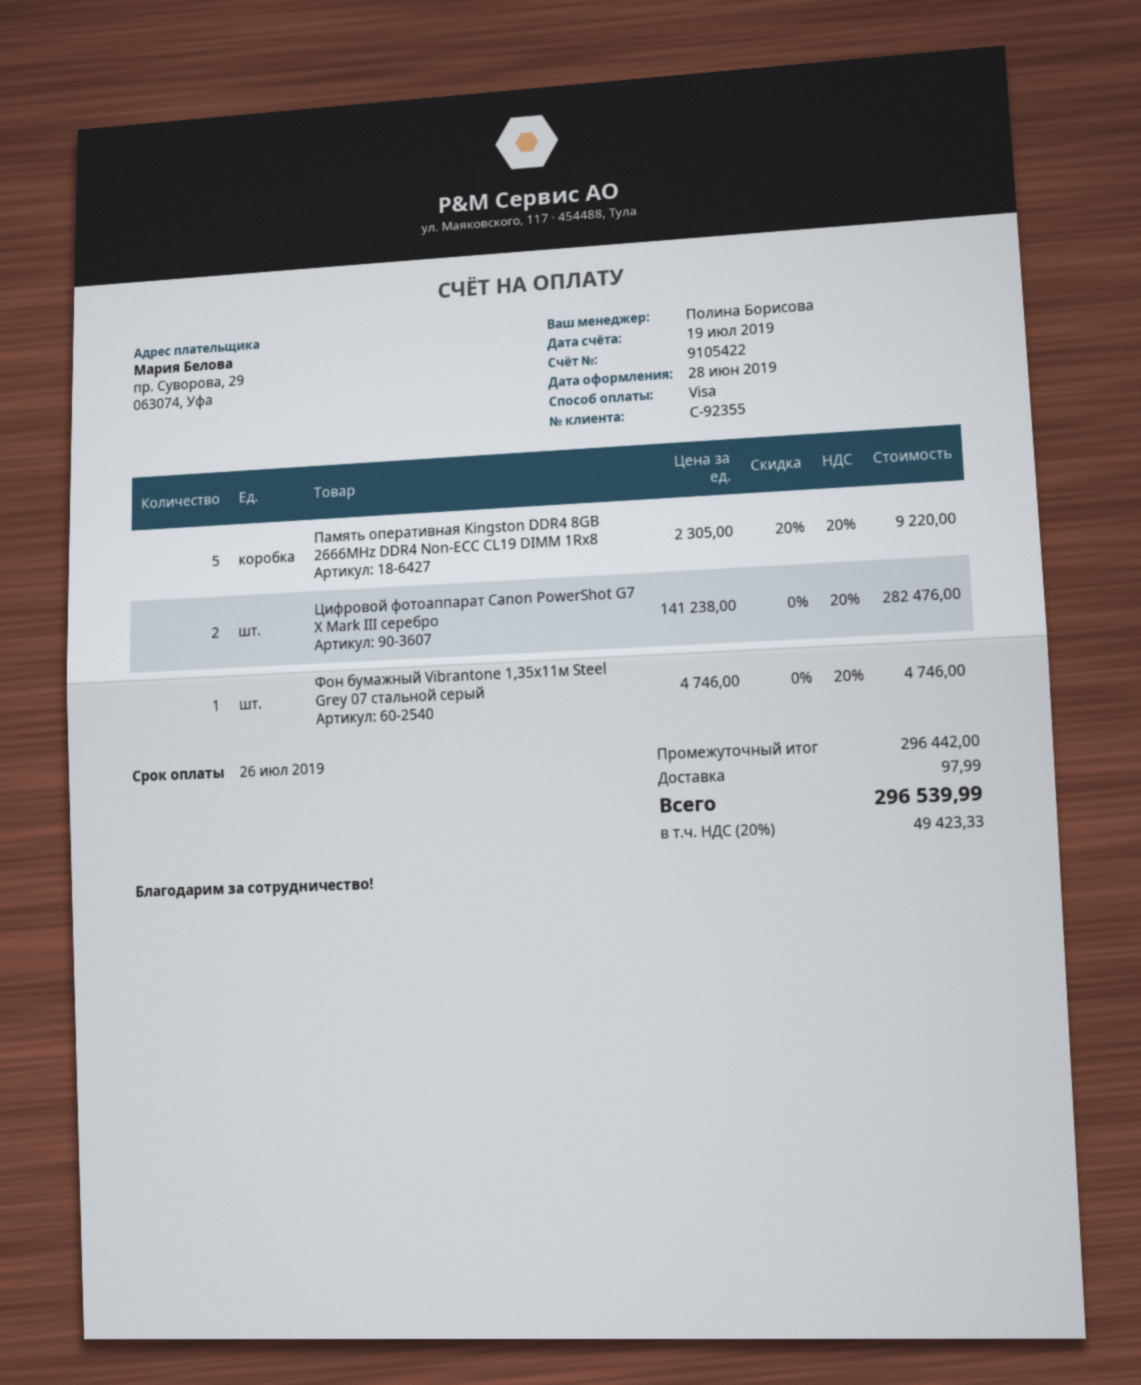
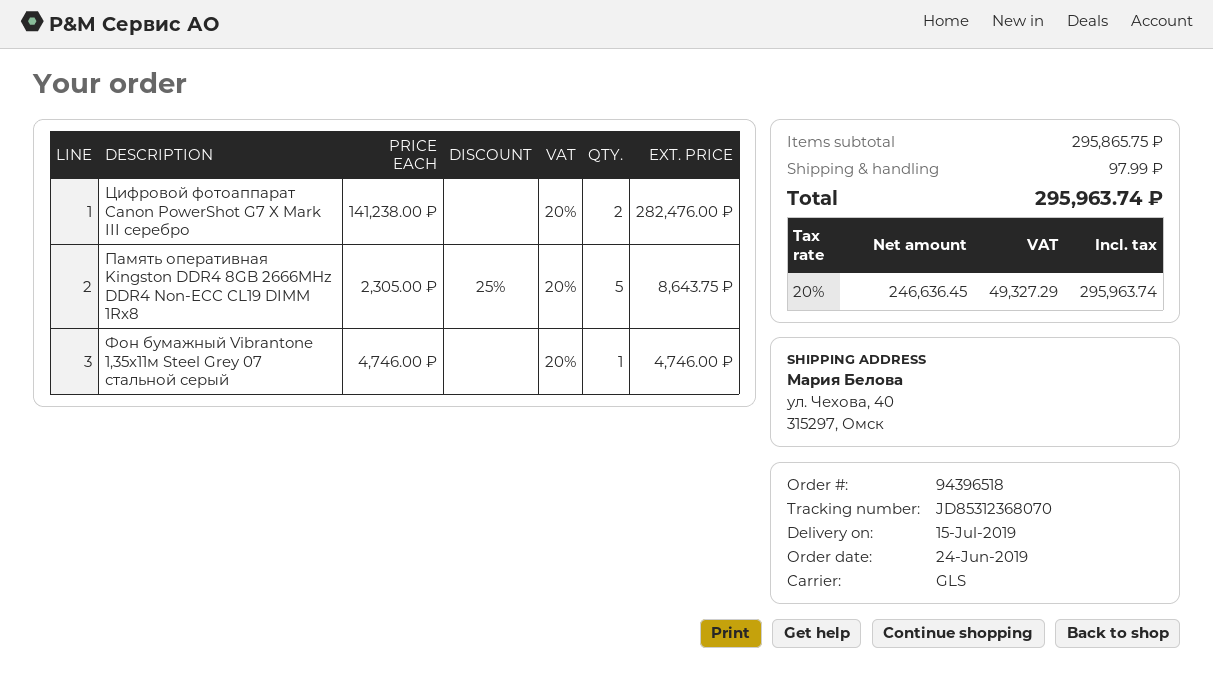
order date: 2019-06-28 -> 2019-06-24
Память оперативная Kingston DDR4 8GB 2666MHz DDR4 Non-ECC CL19 DIMM 1Rx8: 5 x 2305.00 - 20% = 9220.00 -> 5 x 2305.00 - 25% = 8643.75
subtotal: 296442.00 -> 295865.75
tax: 20% = 49423.33 -> 20% = 49327.29
total: 296539.99 -> 295963.74

